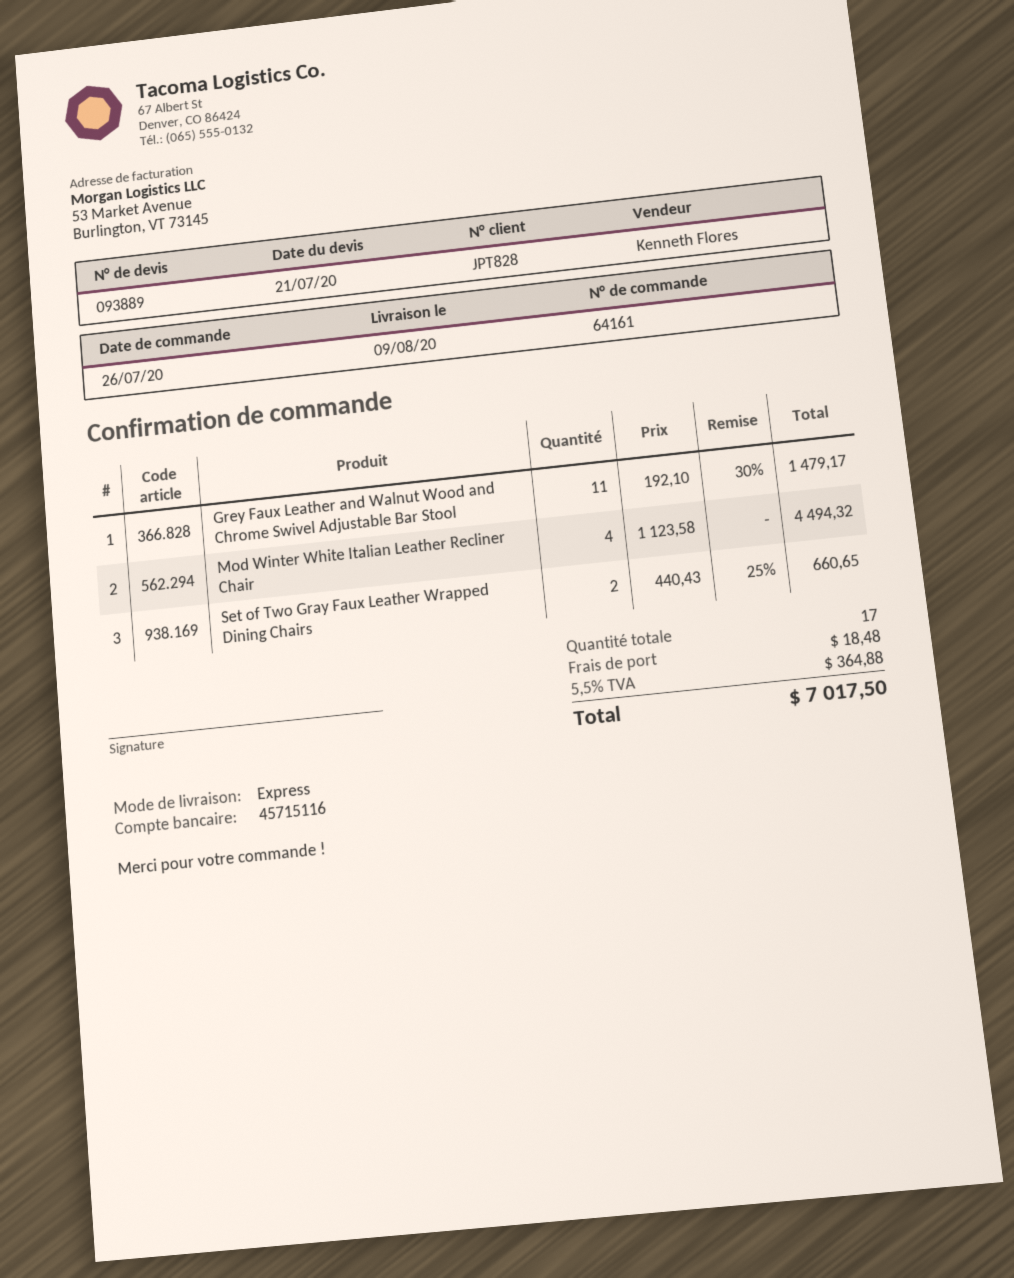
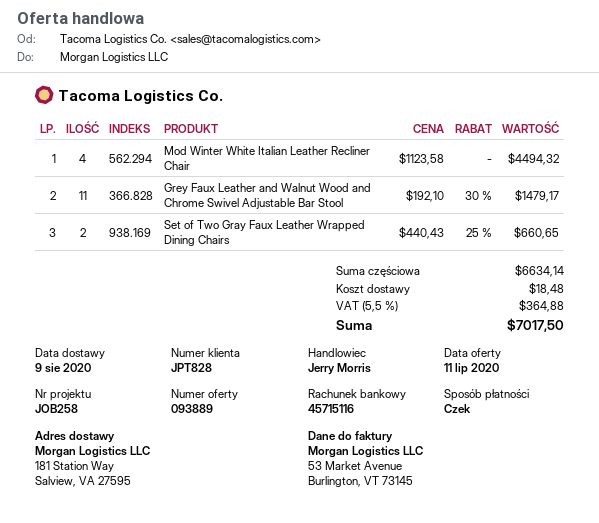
quote date: 2020-07-21 -> 2020-07-11
sales rep: Kenneth Flores -> Jerry Morris

